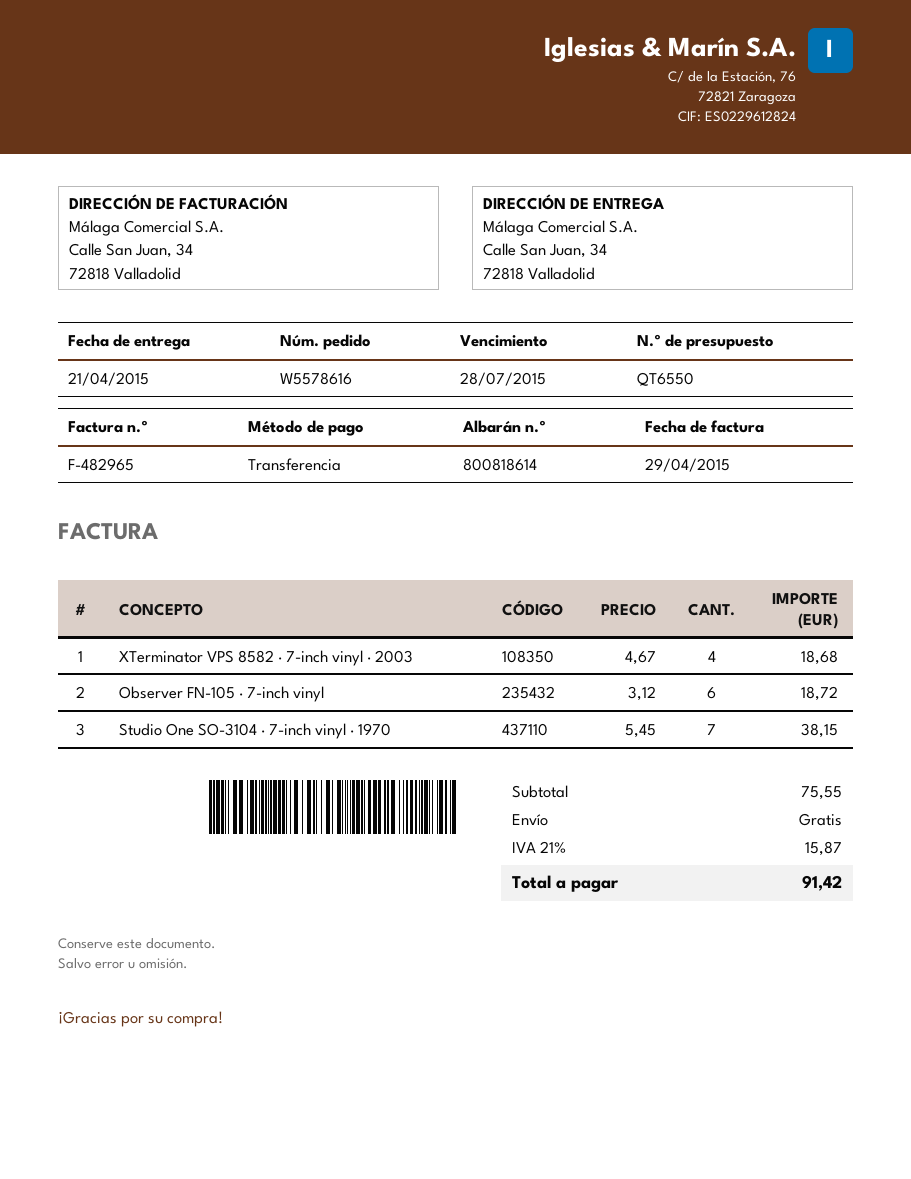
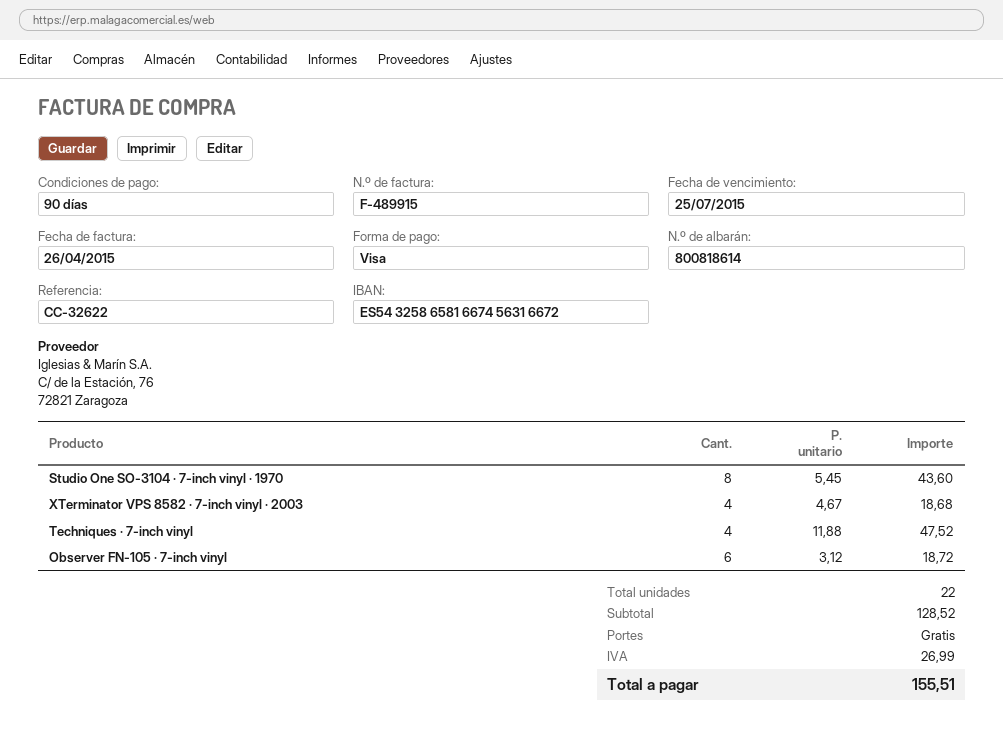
invoice number: F-482965 -> F-489915
invoice date: 2015-04-29 -> 2015-04-26
due date: 2015-07-28 -> 2015-07-25
payment method: bank transfer -> Visa
Studio One SO-3104 · 7-inch vinyl · 1970: 7 x 5.45 = 38.15 -> 8 x 5.45 = 43.60
Techniques · 7-inch vinyl: none -> 4 x 11.88 = 47.52
subtotal: 75.55 -> 128.52
tax: 15.87 -> 26.99
total: 91.42 -> 155.51

